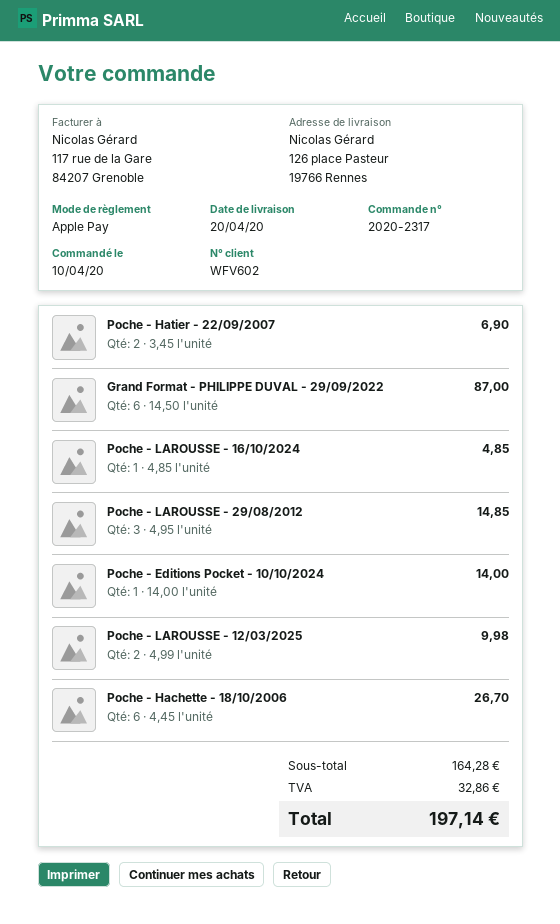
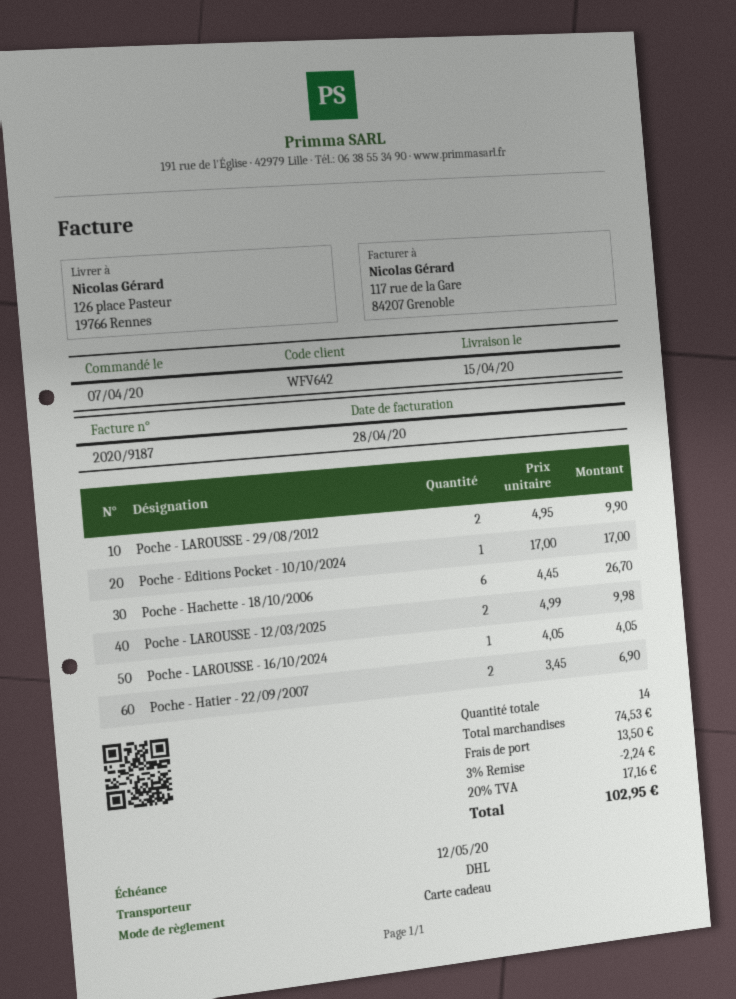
order date: 2020-04-10 -> 2020-04-07
delivery date: 2020-04-20 -> 2020-04-15
customer number: WFV602 -> WFV642
payment method: Apple Pay -> gift card
Grand Format - PHILIPPE DUVAL - 29/09/2022: 6 x 14.50 = 87.00 -> none
Poche - LAROUSSE - 16/10/2024: 1 x 4.85 = 4.85 -> 1 x 4.05 = 4.05
Poche - LAROUSSE - 29/08/2012: 3 x 4.95 = 14.85 -> 2 x 4.95 = 9.90
Poche - Editions Pocket - 10/10/2024: 1 x 14.00 = 14.00 -> 1 x 17.00 = 17.00
subtotal: 164.28 -> 74.53
discount: none -> 3% = 2.24
shipping: none -> 13.50
tax: 32.86 -> 17.16
total: 197.14 -> 102.95

